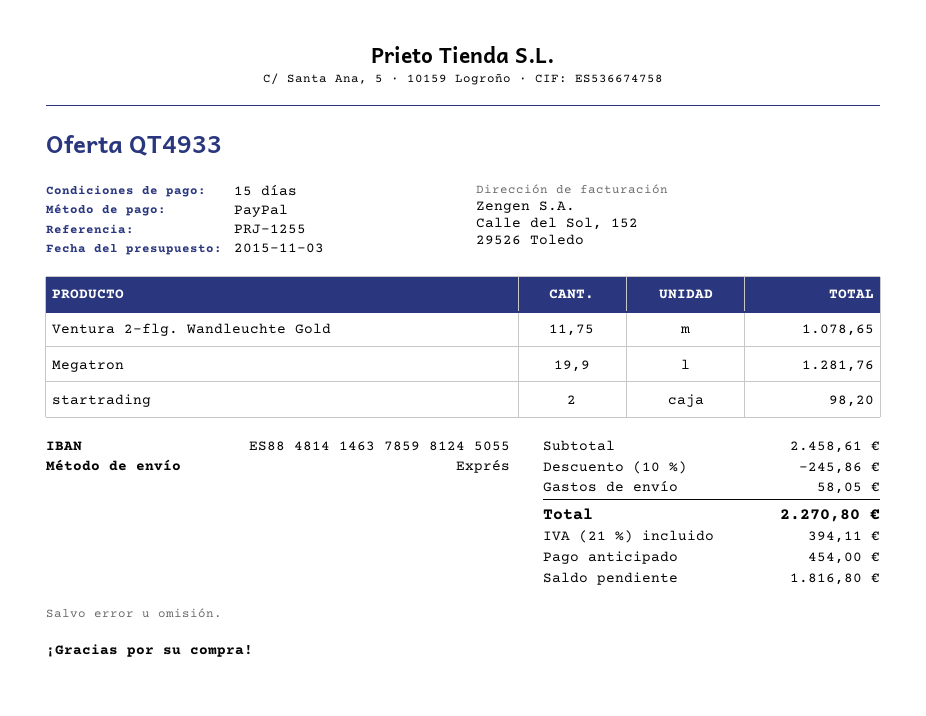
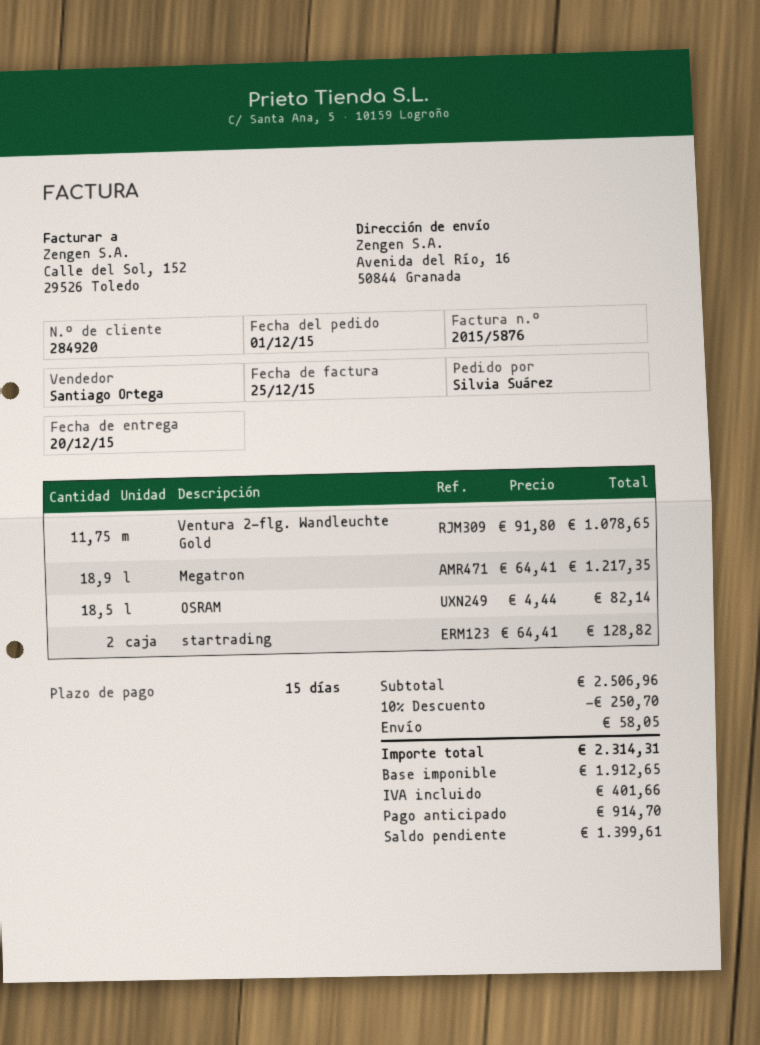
Megatron: 19.9 for 1281.76 -> 18.9 for 1217.35
startrading: 2 for 98.20 -> 2 for 128.82
OSRAM: none -> 18.5 for 82.14
subtotal: 2458.61 -> 2506.96
discount: 10% = 245.86 -> 10% = 250.70
tax: 394.11 -> 401.66
total: 2270.80 -> 2314.31
deposit: 454.00 -> 914.70
balance: 1816.80 -> 1399.61

